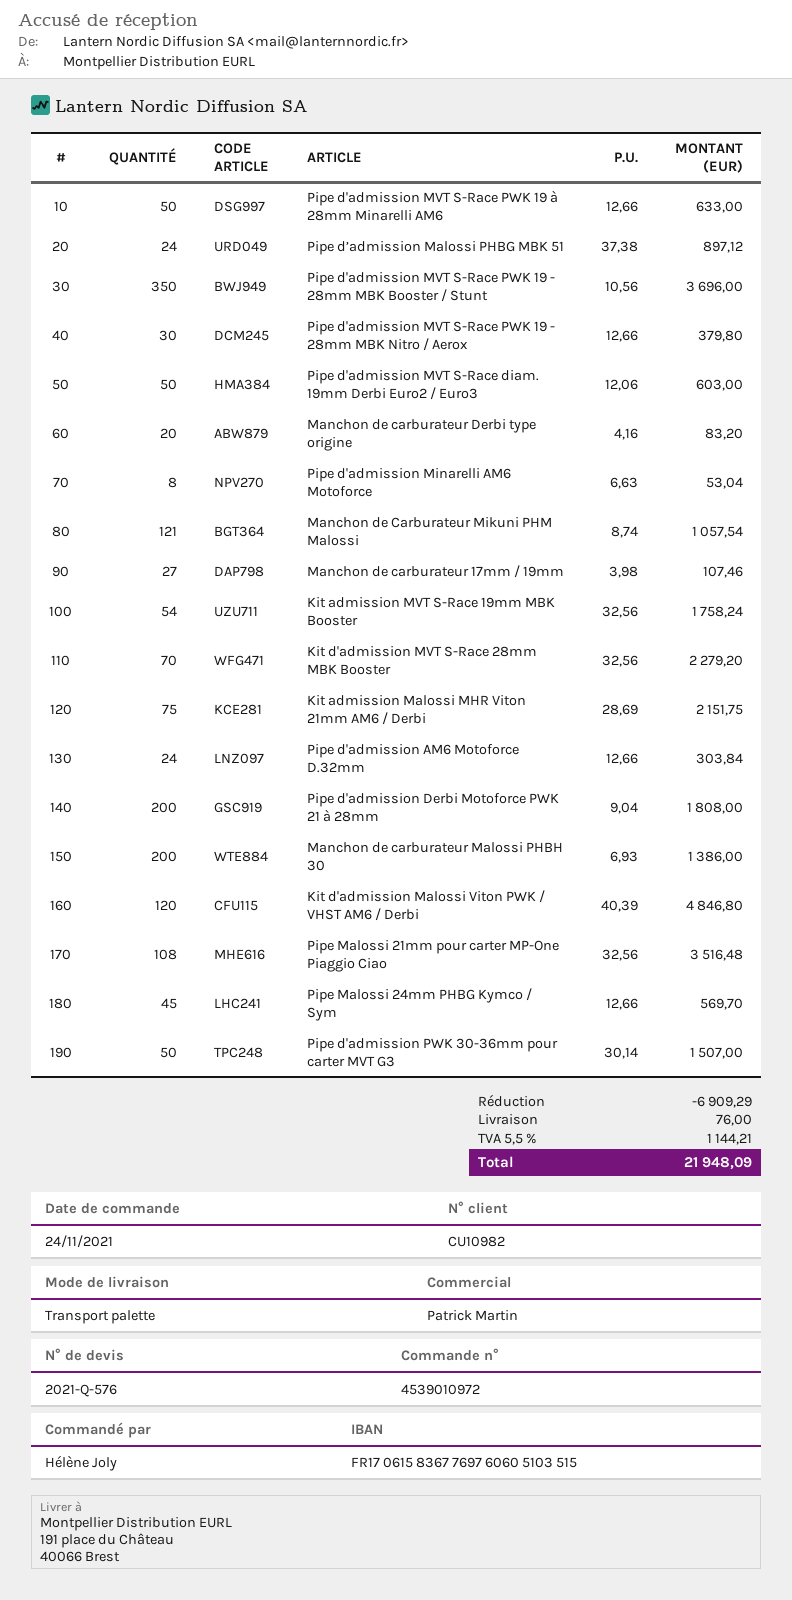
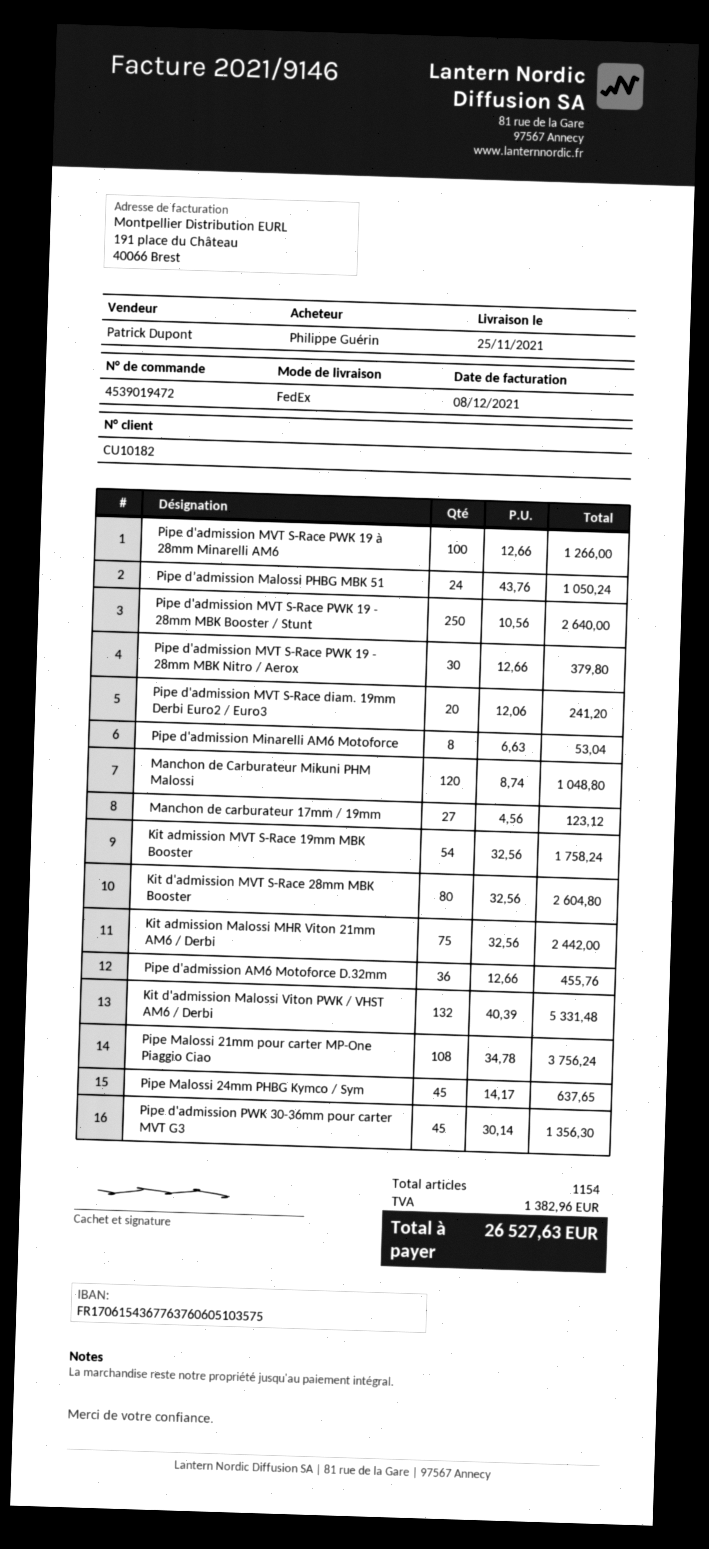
order number: 4539010972 -> 4539019472
customer number: CU10982 -> CU10182
ordered by: Hélène Joly -> Philippe Guérin
sales rep: Patrick Martin -> Patrick Dupont
bank account: FR1706158367769760605103515 -> FR1706154367763760605103575
shipping method: pallet freight -> FedEx
Pipe d'admission MVT S-Race PWK 19 à 28mm Minarelli AM6: 50 x 12.66 = 633.00 -> 100 x 12.66 = 1266.00
Pipe d’admission Malossi PHBG MBK 51: 24 x 37.38 = 897.12 -> 24 x 43.76 = 1050.24
Pipe d'admission MVT S-Race PWK 19 - 28mm MBK Booster / Stunt: 350 x 10.56 = 3696.00 -> 250 x 10.56 = 2640.00
Pipe d'admission MVT S-Race diam. 19mm Derbi Euro2 / Euro3: 50 x 12.06 = 603.00 -> 20 x 12.06 = 241.20
Manchon de carburateur Derbi type origine: 20 x 4.16 = 83.20 -> none
Manchon de Carburateur Mikuni PHM Malossi: 121 x 8.74 = 1057.54 -> 120 x 8.74 = 1048.80
Manchon de carburateur 17mm / 19mm: 27 x 3.98 = 107.46 -> 27 x 4.56 = 123.12
Kit d'admission MVT S-Race 28mm MBK Booster: 70 x 32.56 = 2279.20 -> 80 x 32.56 = 2604.80
Kit admission Malossi MHR Viton 21mm AM6 / Derbi: 75 x 28.69 = 2151.75 -> 75 x 32.56 = 2442.00
Pipe d'admission AM6 Motoforce D.32mm: 24 x 12.66 = 303.84 -> 36 x 12.66 = 455.76
Pipe d'admission Derbi Motoforce PWK 21 à 28mm: 200 x 9.04 = 1808.00 -> none
Manchon de carburateur Malossi PHBH 30: 200 x 6.93 = 1386.00 -> none
Kit d'admission Malossi Viton PWK / VHST AM6 / Derbi: 120 x 40.39 = 4846.80 -> 132 x 40.39 = 5331.48
Pipe Malossi 21mm pour carter MP-One Piaggio Ciao: 108 x 32.56 = 3516.48 -> 108 x 34.78 = 3756.24
Pipe Malossi 24mm PHBG Kymco / Sym: 45 x 12.66 = 569.70 -> 45 x 14.17 = 637.65
Pipe d'admission PWK 30-36mm pour carter MVT G3: 50 x 30.14 = 1507.00 -> 45 x 30.14 = 1356.30
discount: 6909.29 -> none
shipping: 76.00 -> none
tax: 1144.21 -> 1382.96
total: 21948.09 -> 26527.63

